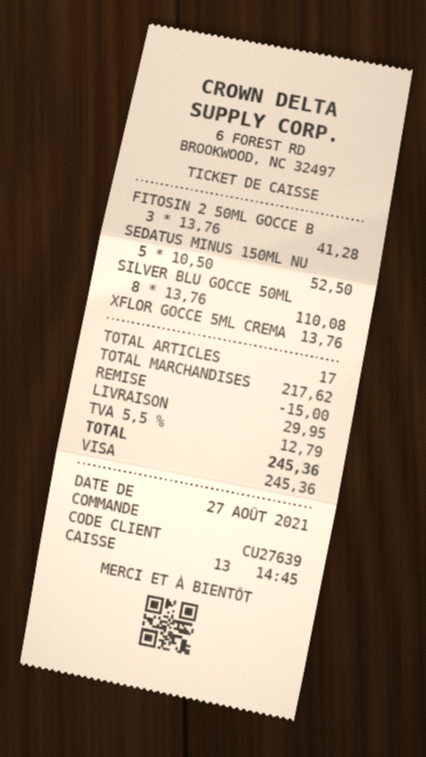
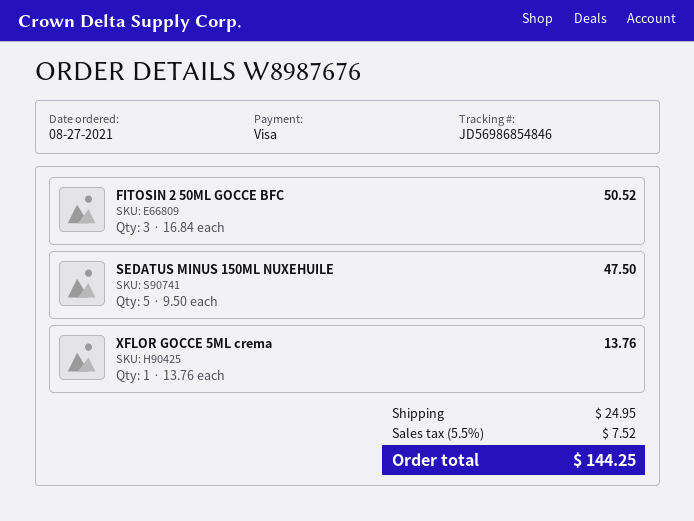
FITOSIN 2 50ML GOCCE B: 3 x 13.76 = 41.28 -> 3 x 16.84 = 50.52
SEDATUS MINUS 150ML NU: 5 x 10.50 = 52.50 -> 5 x 9.50 = 47.50
SILVER BLU GOCCE 50ML: 8 x 13.76 = 110.08 -> none
discount: 15.00 -> none
shipping: 29.95 -> 24.95
tax: 5.5% = 12.79 -> 5.5% = 7.52
total: 245.36 -> 144.25

